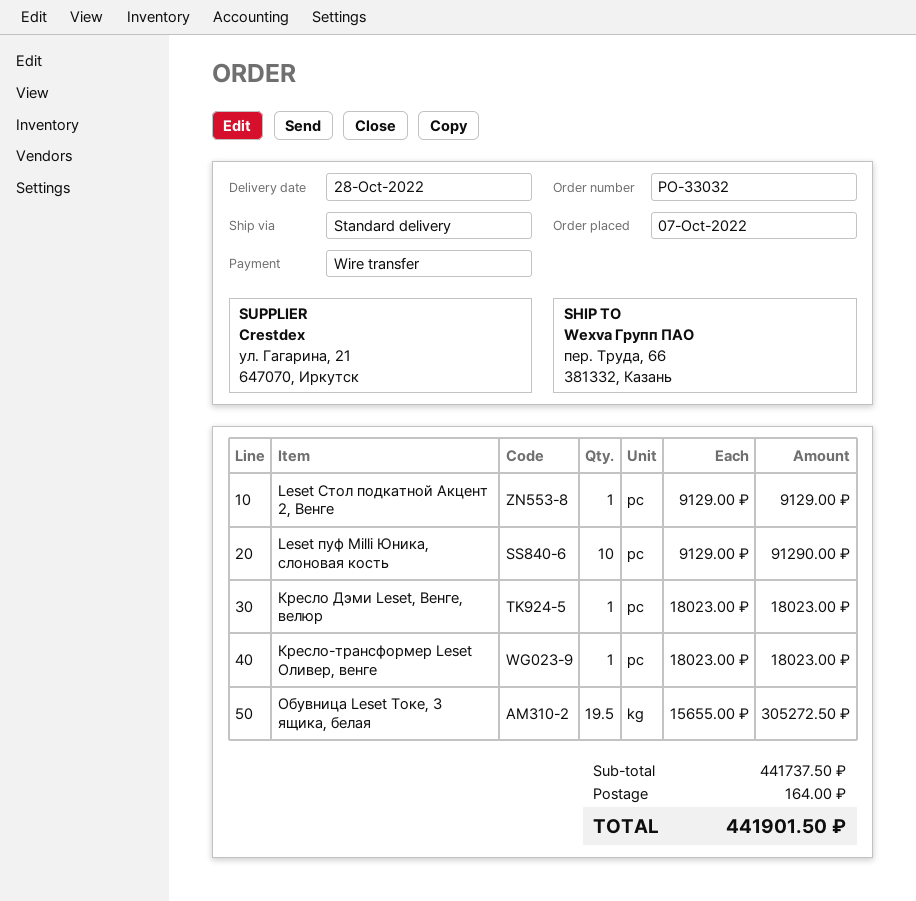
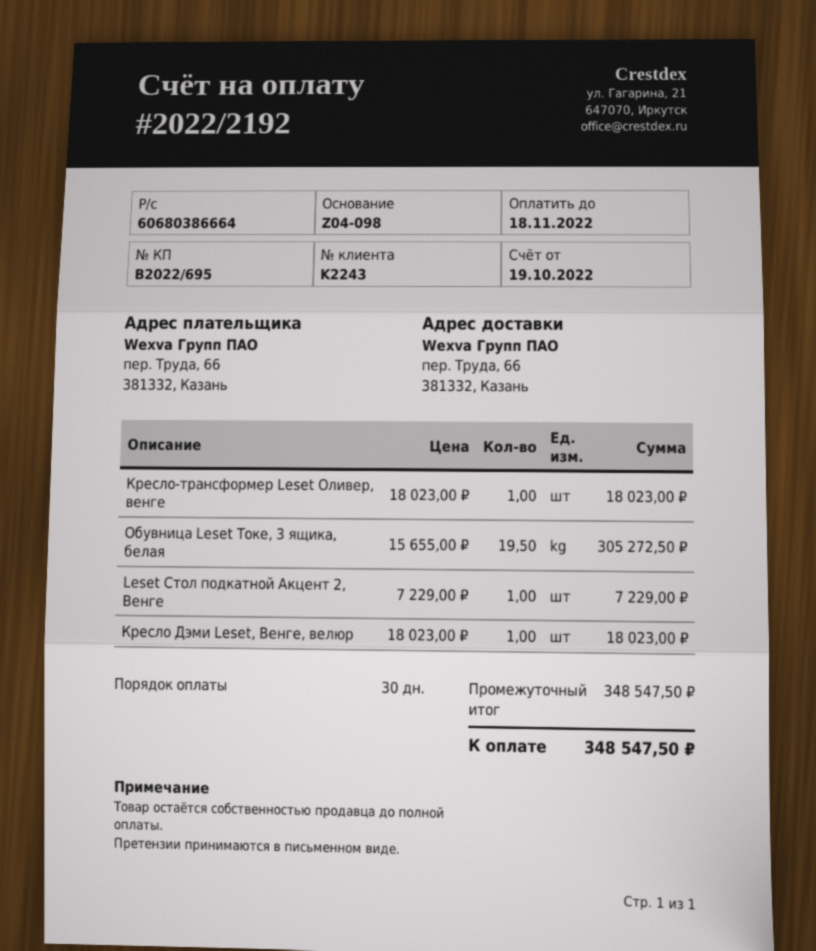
Leset Стол подкатной Акцент 2, Венге: 1 x 9129.00 = 9129.00 -> 1 x 7229.00 = 7229.00
Leset пуф Milli Юника, слоновая кость: 10 x 9129.00 = 91290.00 -> none
subtotal: 441737.50 -> 348547.50
shipping: 164.00 -> none
total: 441901.50 -> 348547.50

